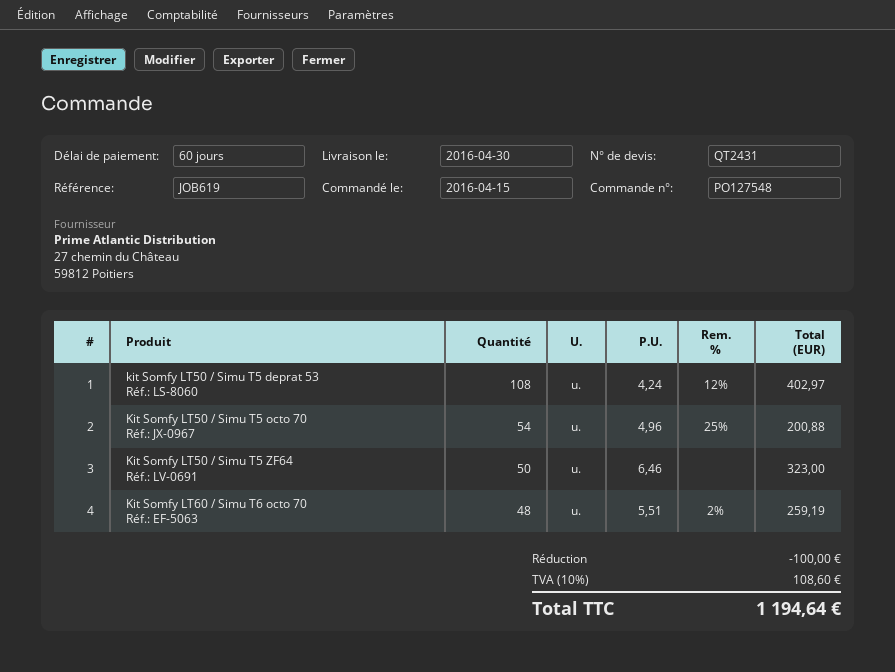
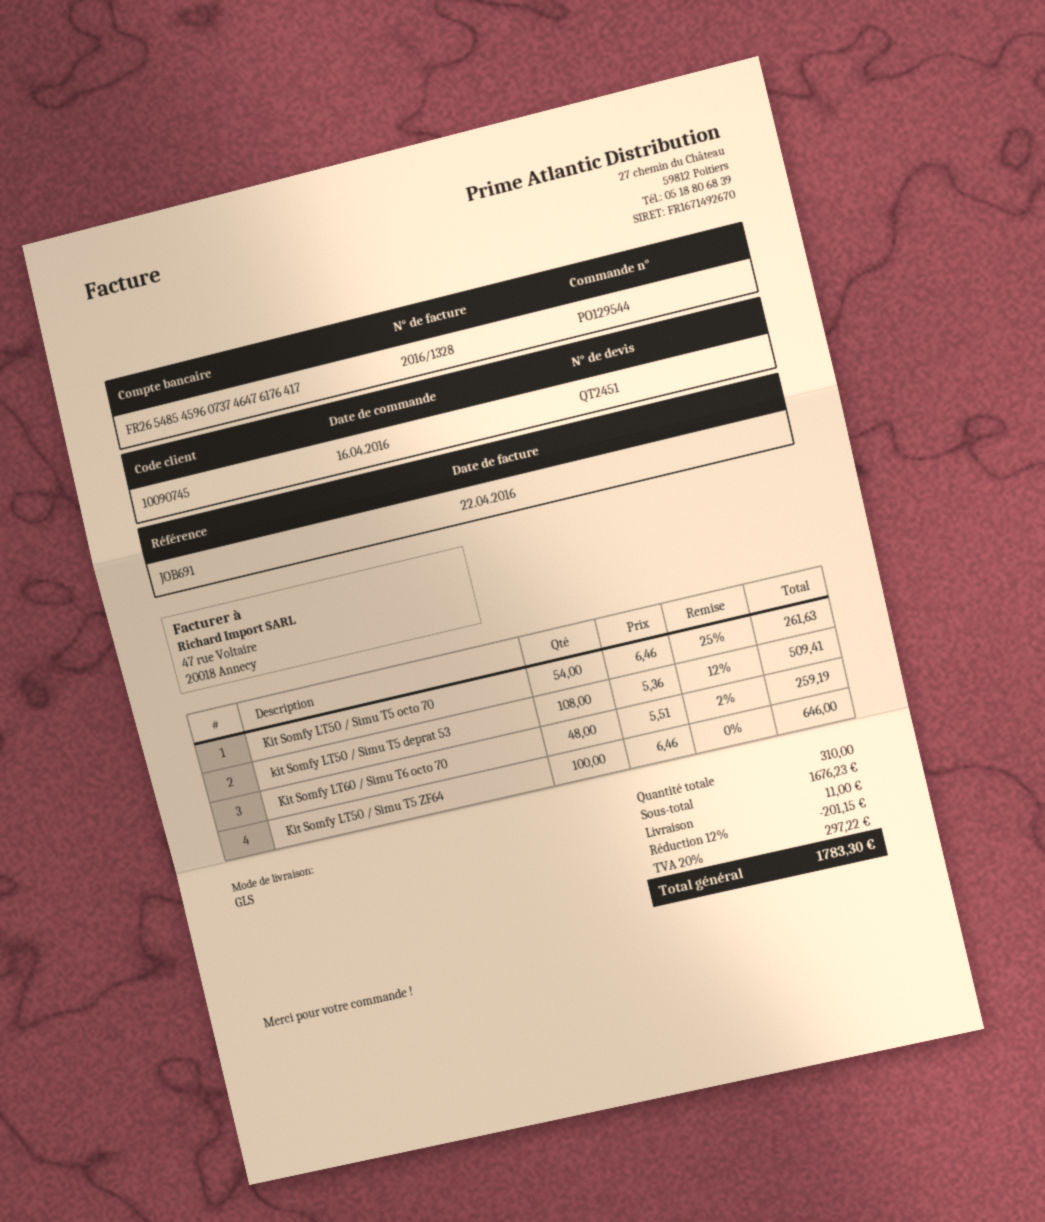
quote number: QT2431 -> QT2451
order number: PO127548 -> PO129544
order date: 2016-04-15 -> 2016-04-16
reference: JOB619 -> JOB691
kit Somfy LT50 / Simu T5 deprat 53: 108 x 4.24 - 12% = 402.97 -> 108 x 5.36 - 12% = 509.41
Kit Somfy LT50 / Simu T5 octo 70: 54 x 4.96 - 25% = 200.88 -> 54 x 6.46 - 25% = 261.63
Kit Somfy LT50 / Simu T5 ZF64: 50 x 6.46 = 323.00 -> 100 x 6.46 = 646.00
discount: 100.00 -> 201.15
shipping: none -> 11.00
tax: 10% = 108.60 -> 20% = 297.22
total: 1194.64 -> 1783.30

